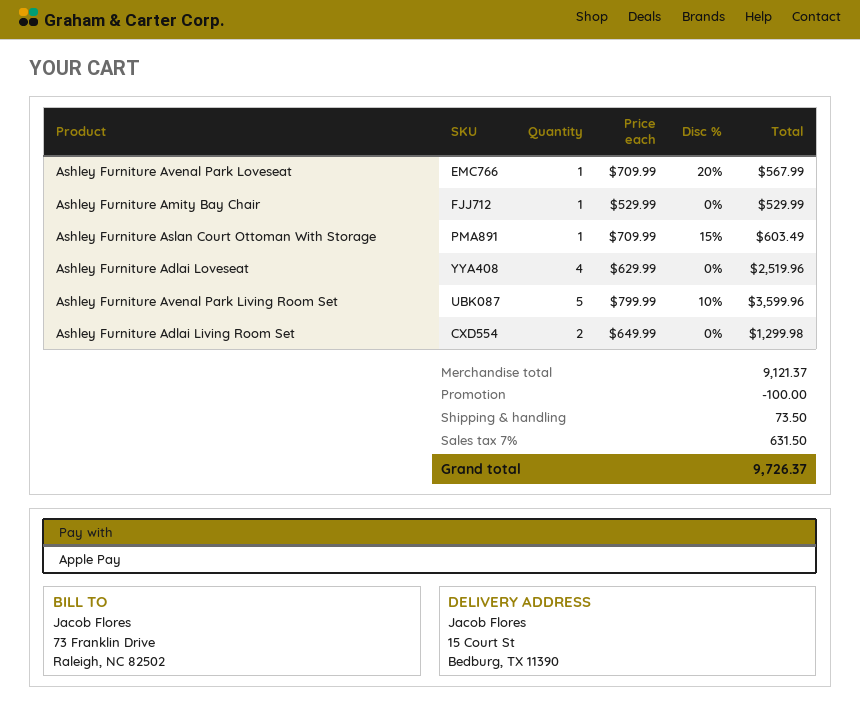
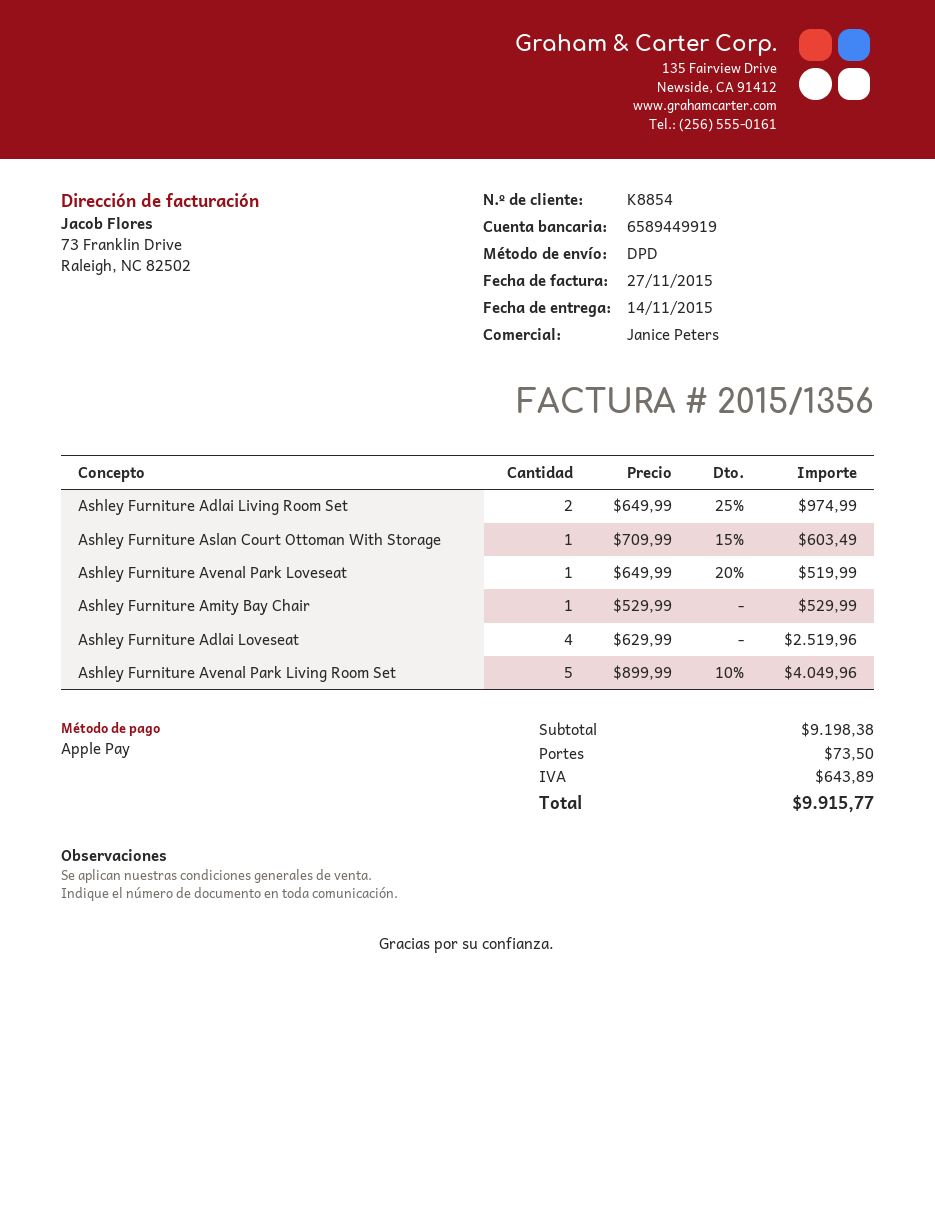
Ashley Furniture Avenal Park Loveseat: 1 x 709.99 - 20% = 567.99 -> 1 x 649.99 - 20% = 519.99
Ashley Furniture Avenal Park Living Room Set: 5 x 799.99 - 10% = 3599.96 -> 5 x 899.99 - 10% = 4049.96
Ashley Furniture Adlai Living Room Set: 2 x 649.99 = 1299.98 -> 2 x 649.99 - 25% = 974.99
subtotal: 9121.37 -> 9198.38
discount: 100.00 -> none
tax: 631.50 -> 643.89
total: 9726.37 -> 9915.77

